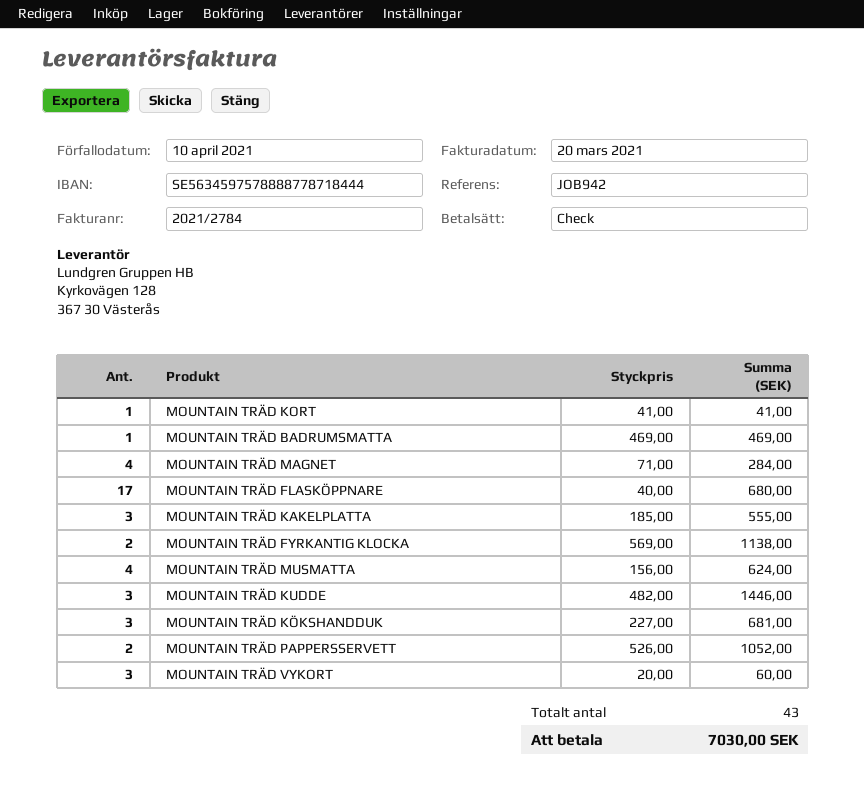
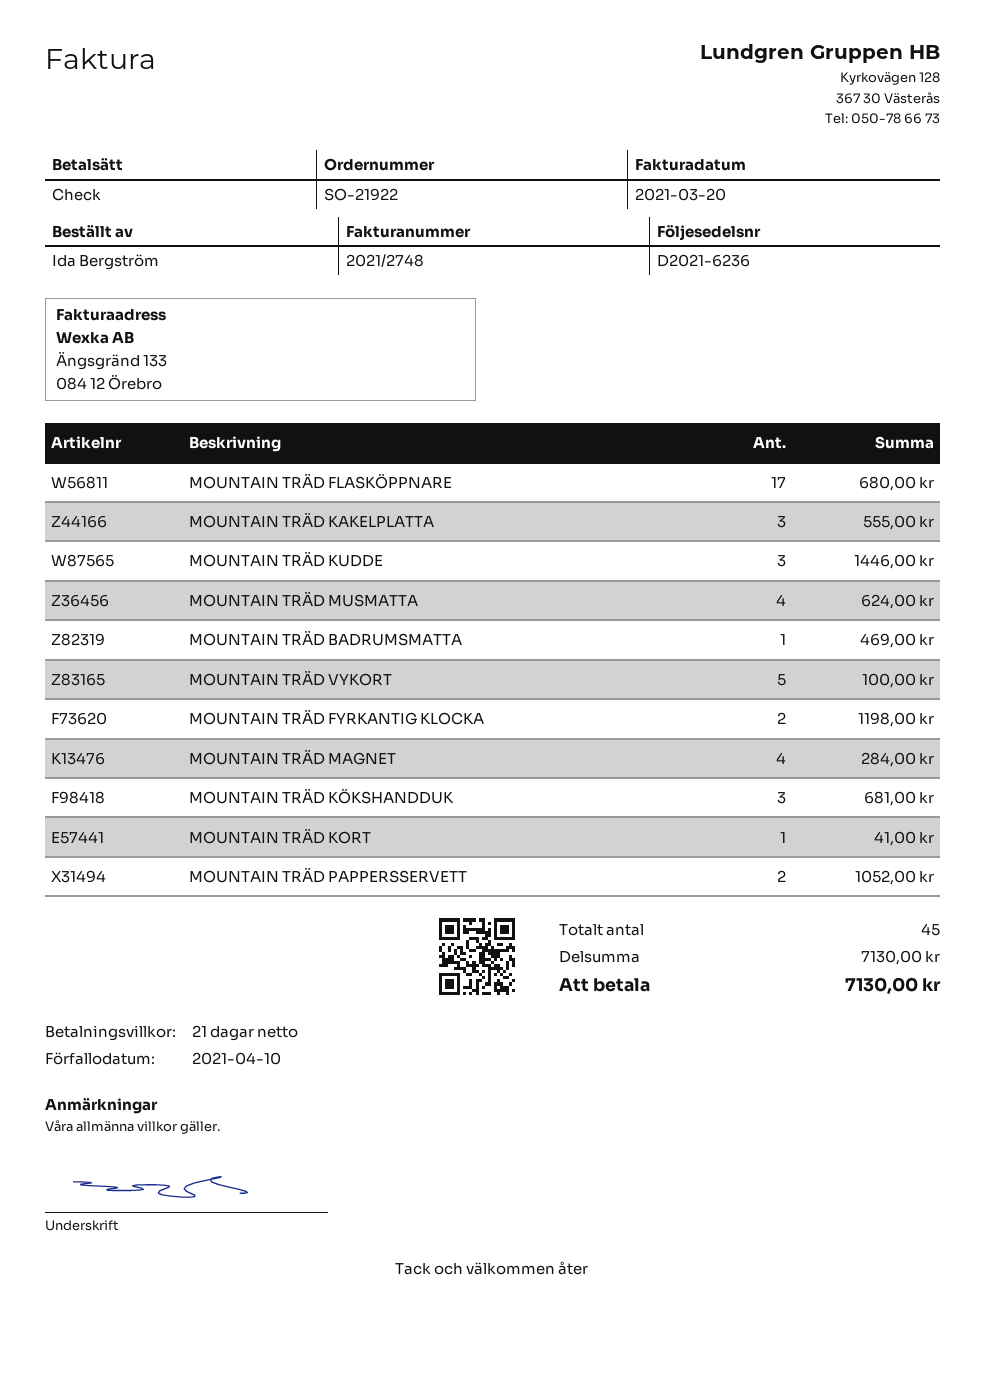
invoice number: 2021/2784 -> 2021/2748
MOUNTAIN TRÄD FYRKANTIG KLOCKA: 2 for 1138.00 -> 2 for 1198.00
MOUNTAIN TRÄD VYKORT: 3 for 60.00 -> 5 for 100.00
total quantity: 43 -> 45
total: 7030.00 -> 7130.00

